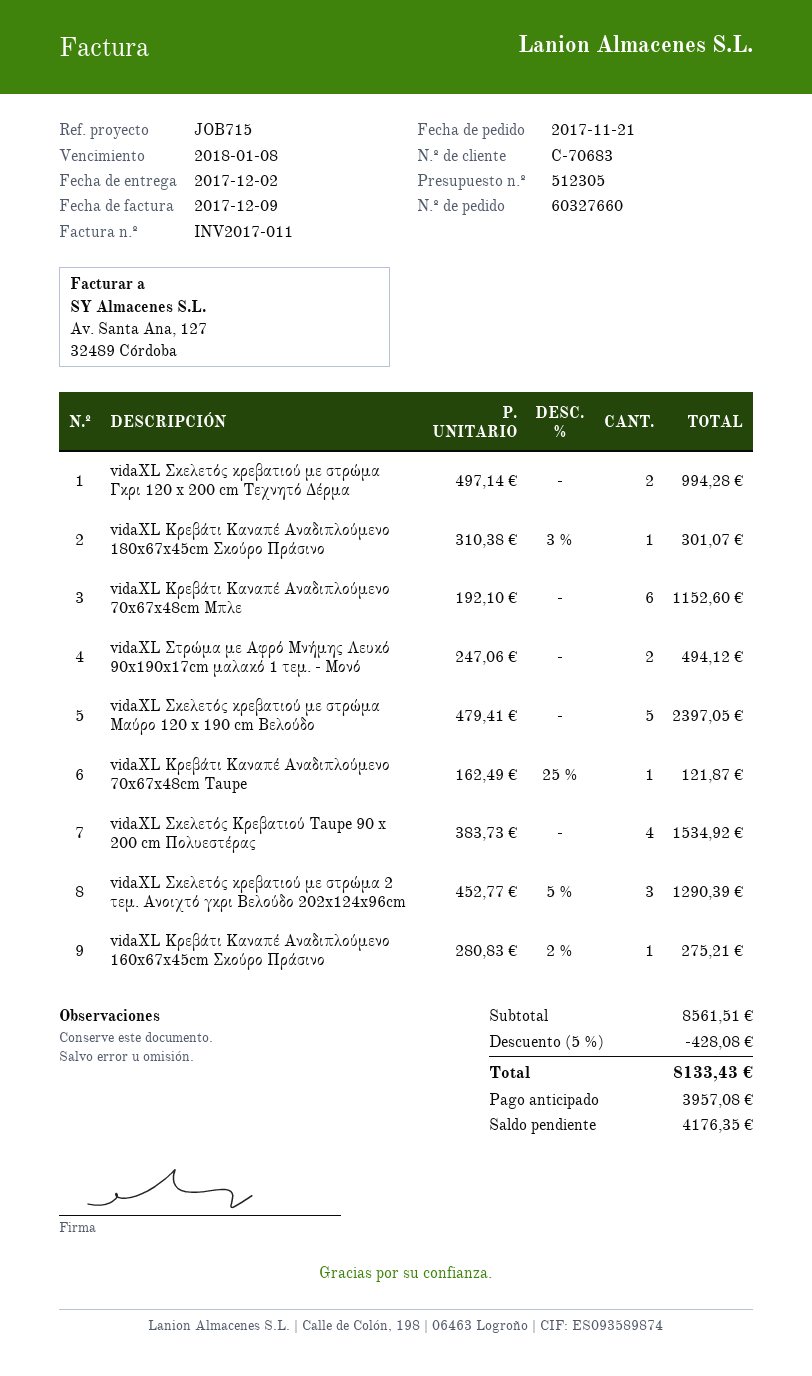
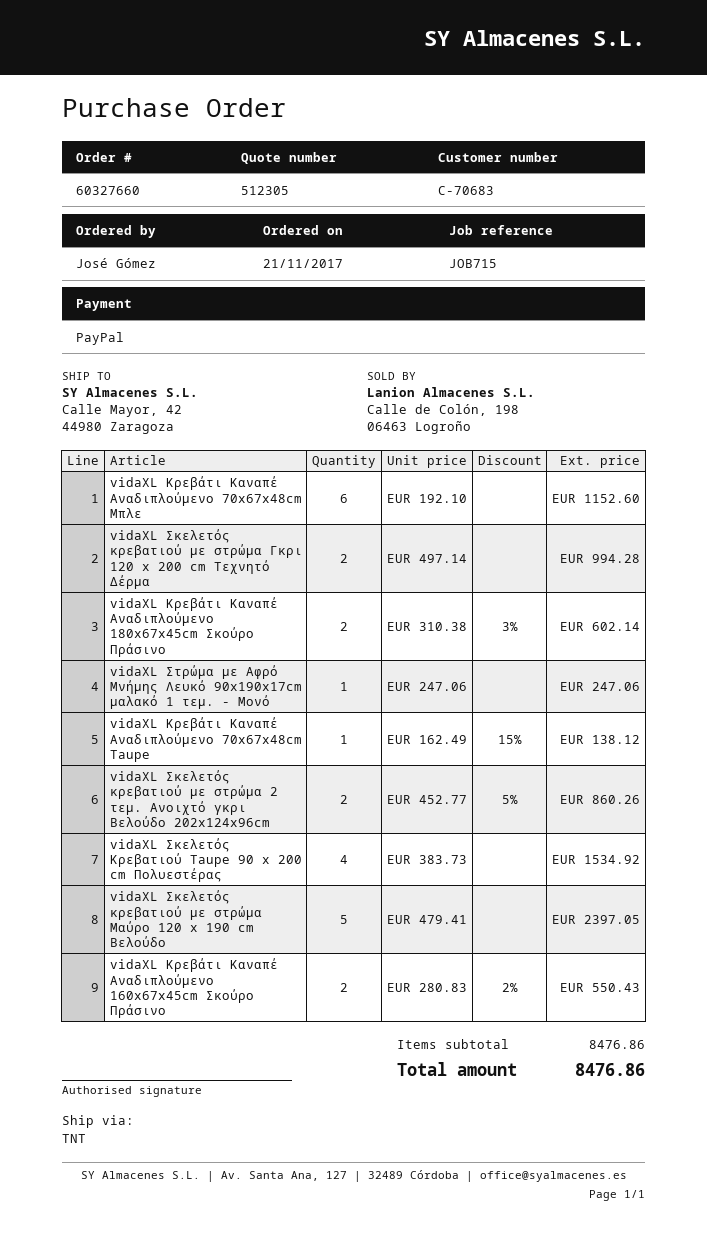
vidaXL Κρεβάτι Καναπέ Αναδιπλούμενο 180x67x45cm Σκούρο Πράσινο: 1 x 310.38 - 3% = 301.07 -> 2 x 310.38 - 3% = 602.14
vidaXL Στρώμα με Αφρό Μνήμης Λευκό 90x190x17cm μαλακό 1 τεμ. - Μονό: 2 x 247.06 = 494.12 -> 1 x 247.06 = 247.06
vidaXL Κρεβάτι Καναπέ Αναδιπλούμενο 70x67x48cm Taupe: 1 x 162.49 - 25% = 121.87 -> 1 x 162.49 - 15% = 138.12
vidaXL Σκελετός κρεβατιού με στρώμα 2 τεμ. Ανοιχτό γκρι Βελούδο 202x124x96cm: 3 x 452.77 - 5% = 1290.39 -> 2 x 452.77 - 5% = 860.26
vidaXL Κρεβάτι Καναπέ Αναδιπλούμενο 160x67x45cm Σκούρο Πράσινο: 1 x 280.83 - 2% = 275.21 -> 2 x 280.83 - 2% = 550.43
subtotal: 8561.51 -> 8476.86
discount: 5% = 428.08 -> none
total: 8133.43 -> 8476.86

